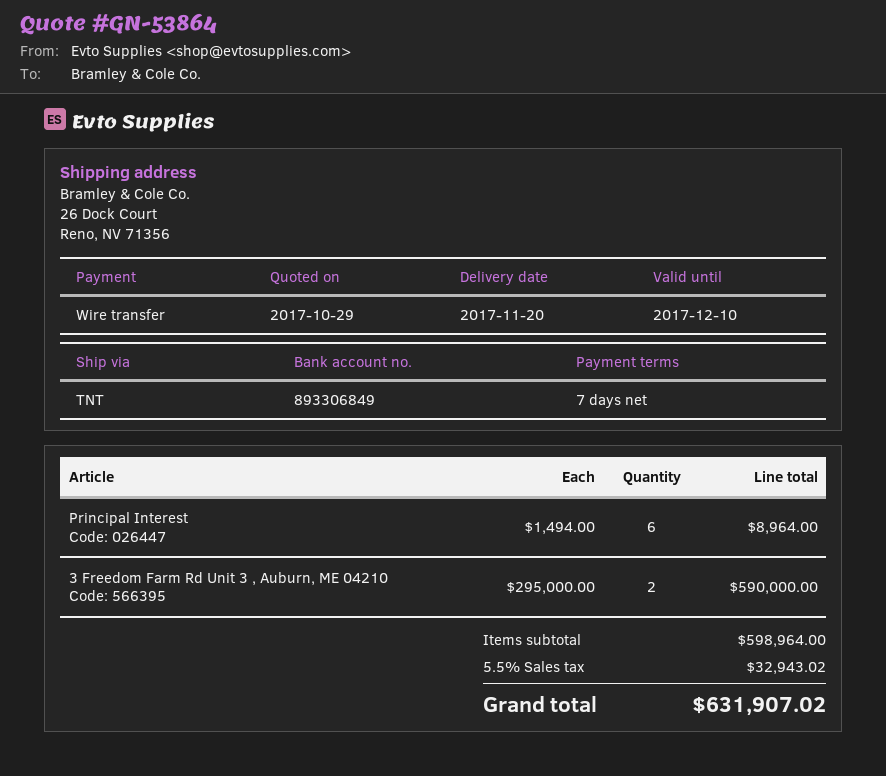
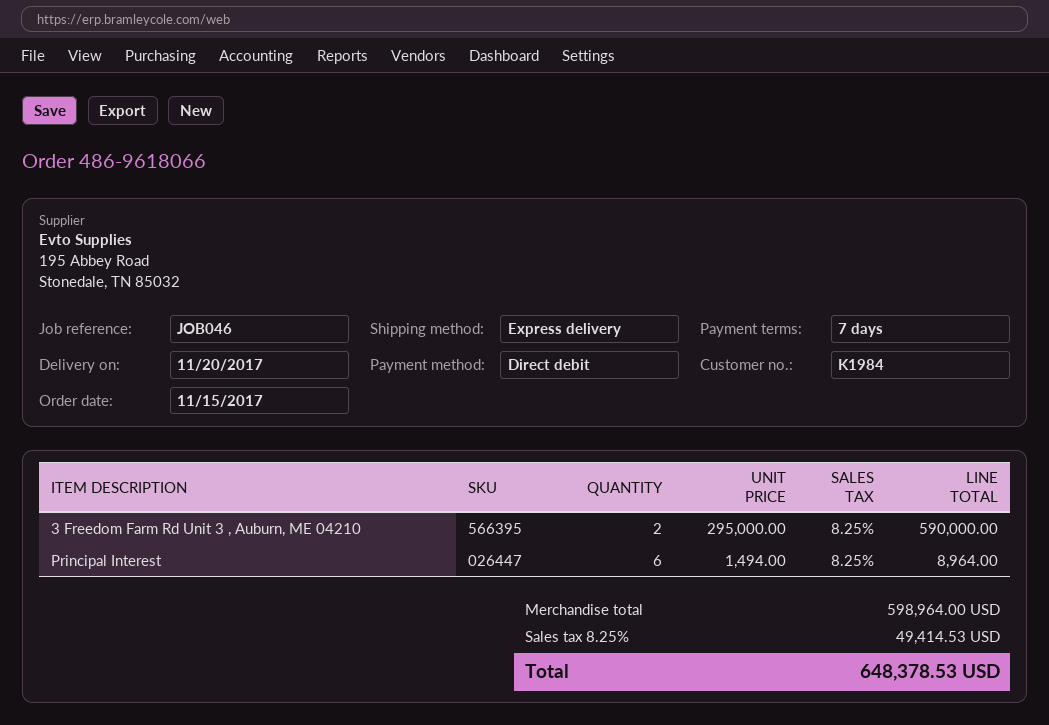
payment method: bank transfer -> direct debit
shipping method: TNT -> express
tax: 5.5% = 32943.02 -> 8.25% = 49414.53
total: 631907.02 -> 648378.53

